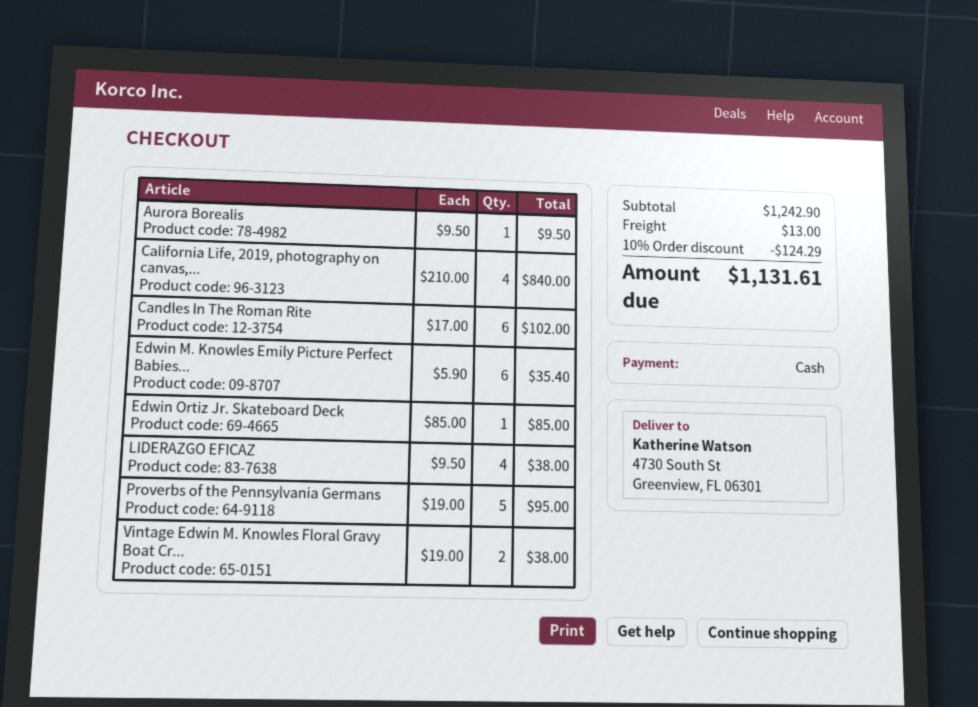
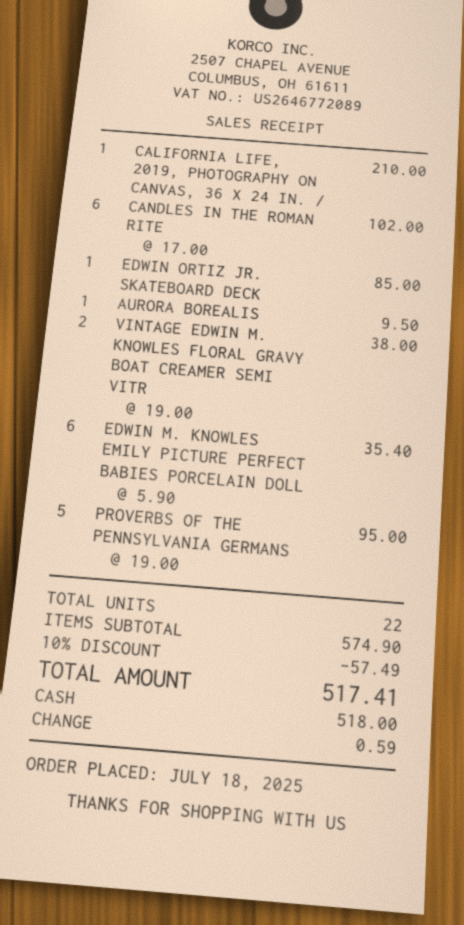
California Life, 2019, photography on canvas,...: 4 x 210.00 = 840.00 -> 1 x 210.00 = 210.00
LIDERAZGO EFICAZ: 4 x 9.50 = 38.00 -> none
subtotal: 1242.90 -> 574.90
discount: 10% = 124.29 -> 10% = 57.49
shipping: 13.00 -> none
total: 1131.61 -> 517.41

